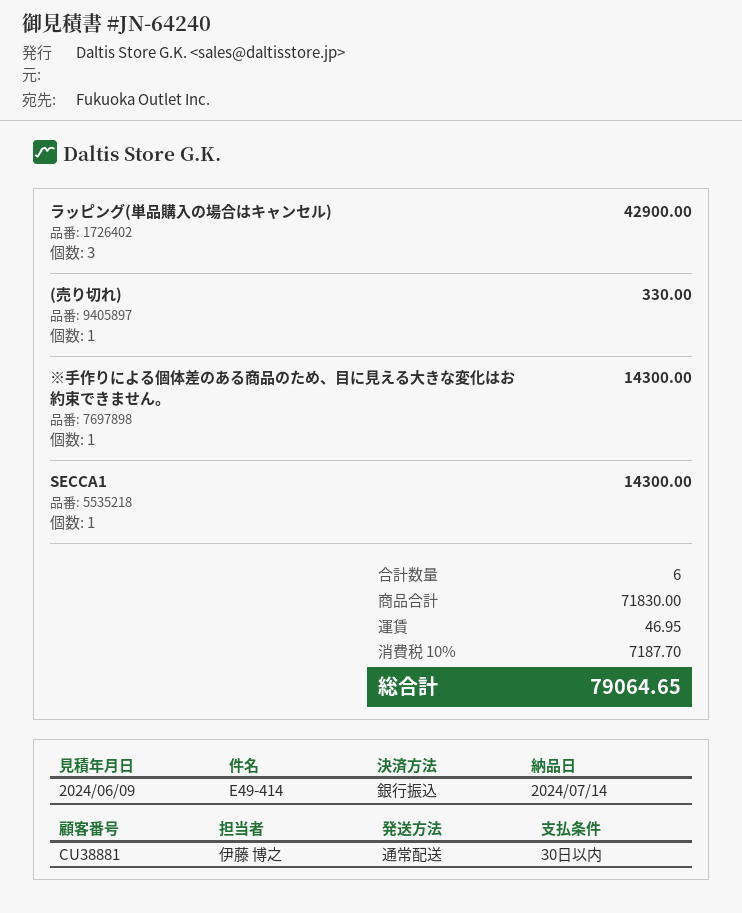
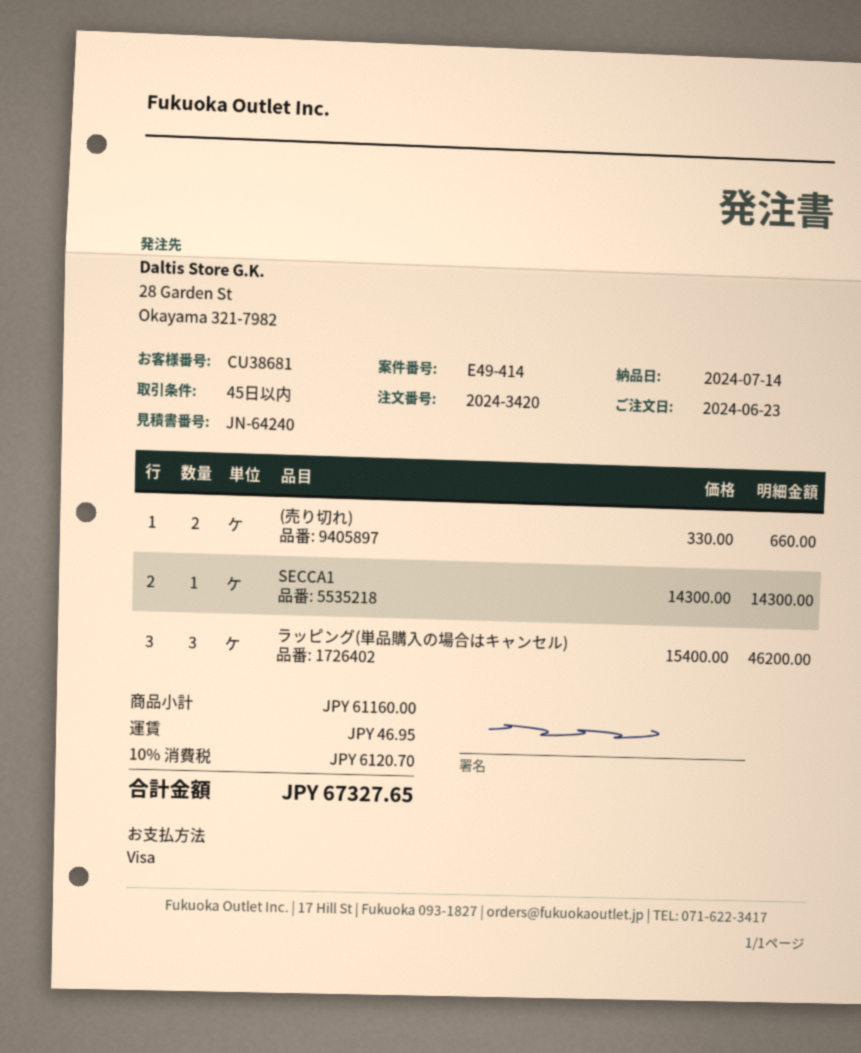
payment terms: 30 days -> 45 days
customer number: CU38881 -> CU38681
payment method: bank transfer -> Visa
ラッピング(単品購入の場合はキャンセル): 3 for 42900.00 -> 3 for 46200.00
(売り切れ): 1 for 330.00 -> 2 for 660.00
※手作りによる個体差のある商品のため、目に見える大きな変化はお約束できません。: 1 for 14300.00 -> none
subtotal: 71830.00 -> 61160.00
tax: 10% = 7187.70 -> 10% = 6120.70
total: 79064.65 -> 67327.65

